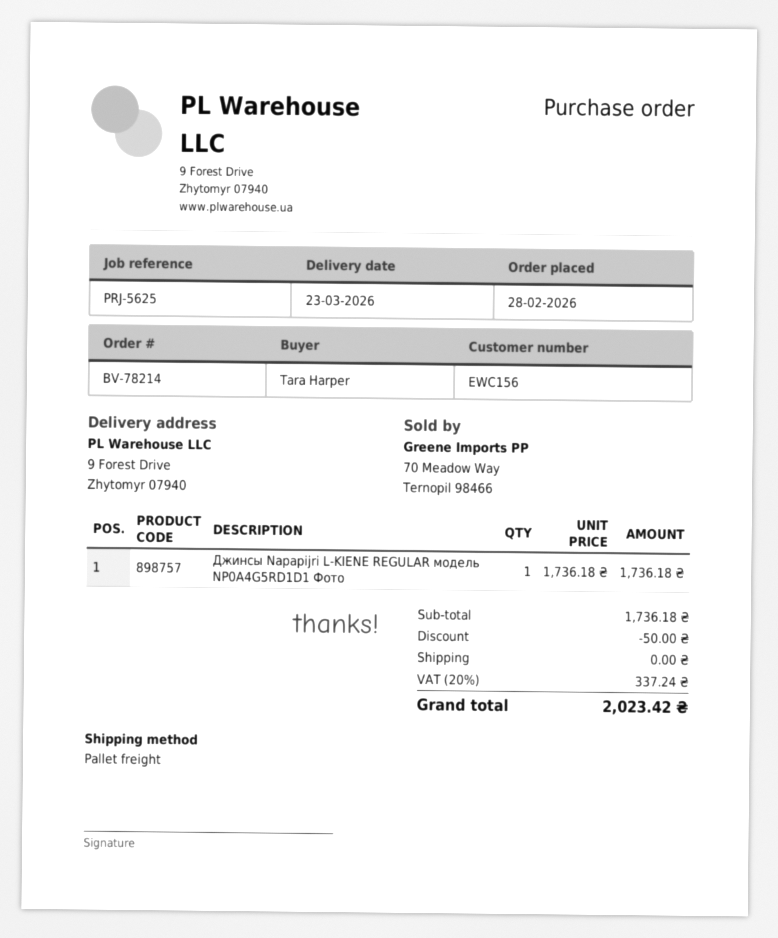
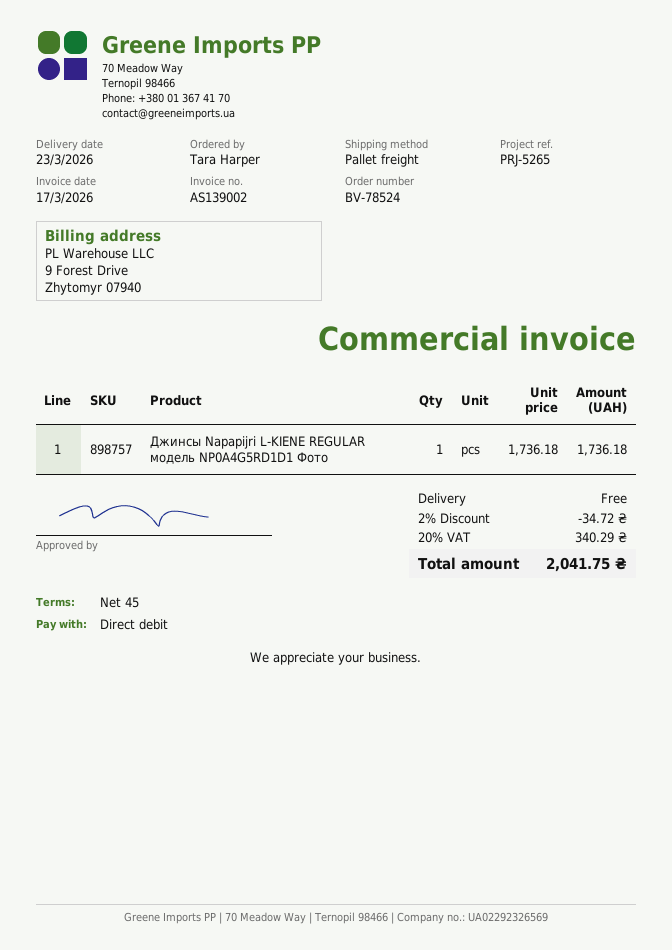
order number: BV-78214 -> BV-78524
reference: PRJ-5625 -> PRJ-5265
discount: 50.00 -> 34.72
tax: 20% = 337.24 -> 20% = 340.29
total: 2023.42 -> 2041.75

